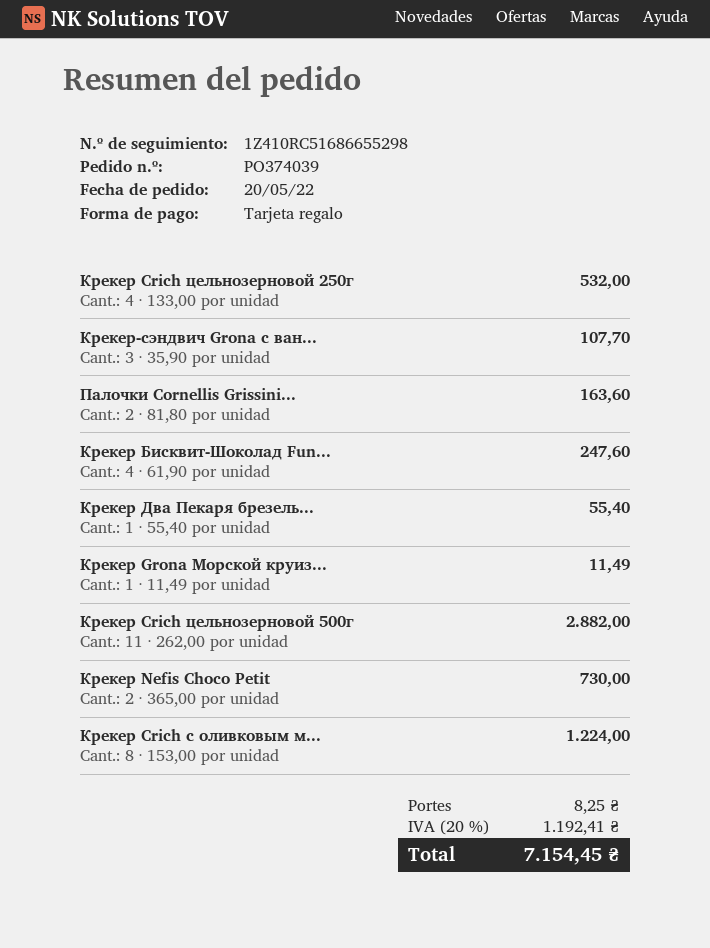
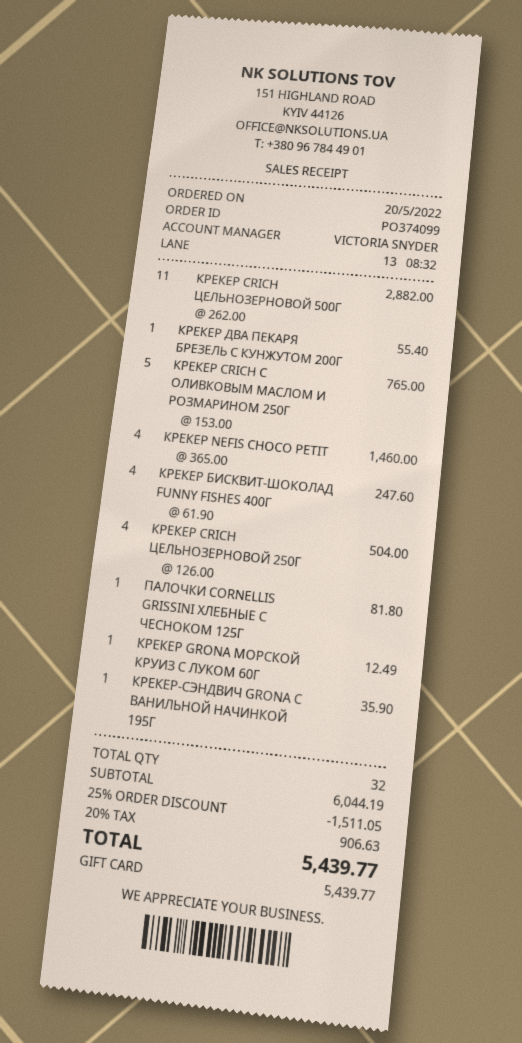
order number: PO374039 -> PO374099
Крекер Crich цельнозерновой 250г: 4 x 133.00 = 532.00 -> 4 x 126.00 = 504.00
Крекер-сэндвич Grona с ван...: 3 x 35.90 = 107.70 -> 1 x 35.90 = 35.90
Палочки Cornellis Grissini...: 2 x 81.80 = 163.60 -> 1 x 81.80 = 81.80
Крекер Grona Морской круиз...: 1 x 11.49 = 11.49 -> 1 x 12.49 = 12.49
Крекер Nefis Choco Petit: 2 x 365.00 = 730.00 -> 4 x 365.00 = 1460.00
Крекер Crich с оливковым м...: 8 x 153.00 = 1224.00 -> 5 x 153.00 = 765.00
discount: none -> 25% = 1511.05
shipping: 8.25 -> none
tax: 20% = 1192.41 -> 20% = 906.63
total: 7154.45 -> 5439.77

